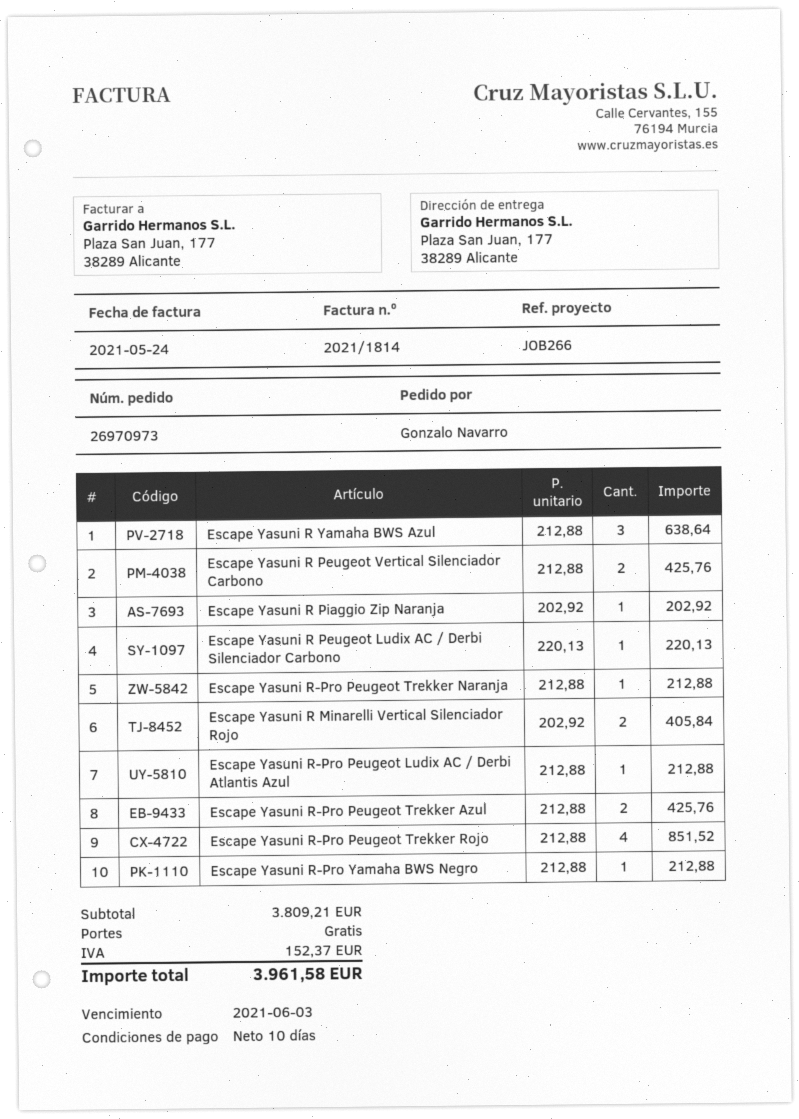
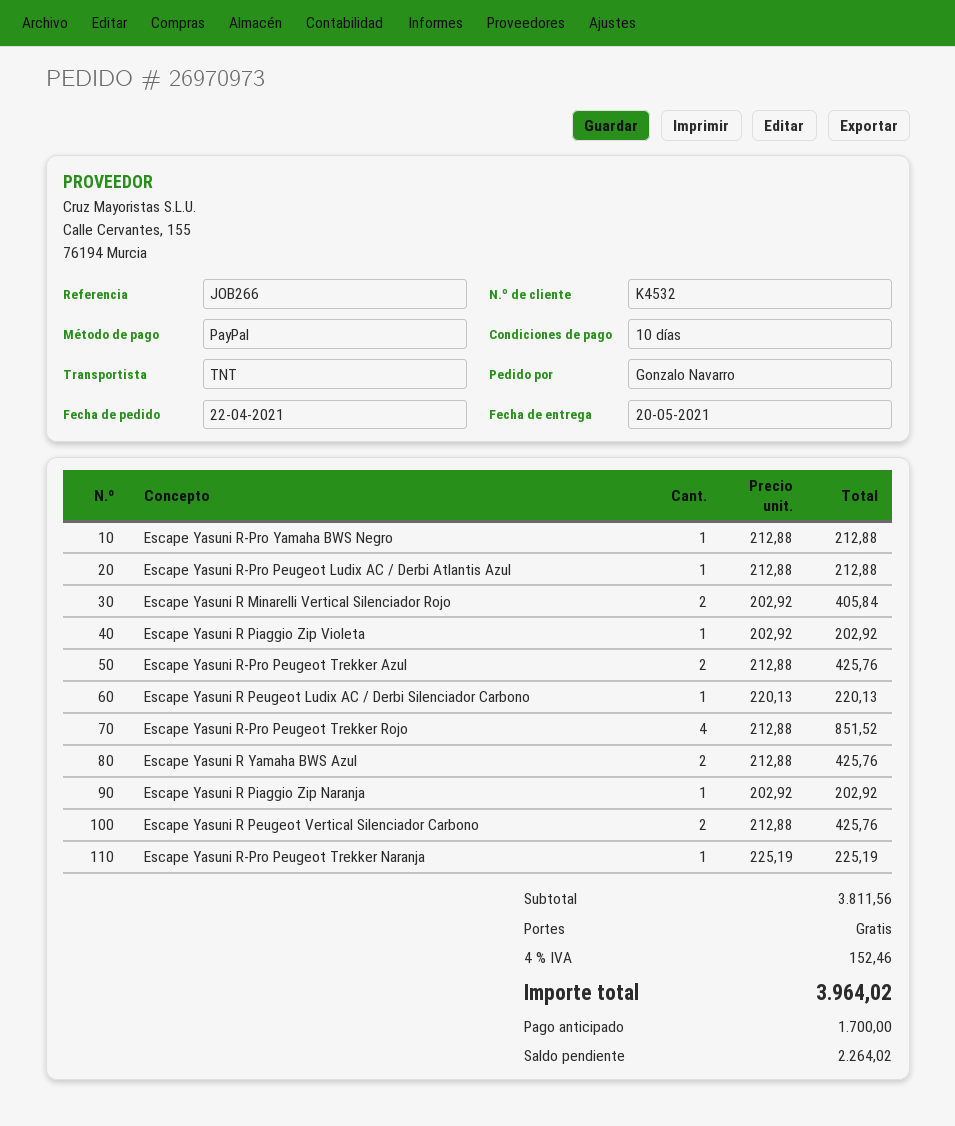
Escape Yasuni R Yamaha BWS Azul: 3 x 212.88 = 638.64 -> 2 x 212.88 = 425.76
Escape Yasuni R-Pro Peugeot Trekker Naranja: 1 x 212.88 = 212.88 -> 1 x 225.19 = 225.19
Escape Yasuni R Piaggio Zip Violeta: none -> 1 x 202.92 = 202.92
subtotal: 3809.21 -> 3811.56
tax: 152.37 -> 152.46
total: 3961.58 -> 3964.02

